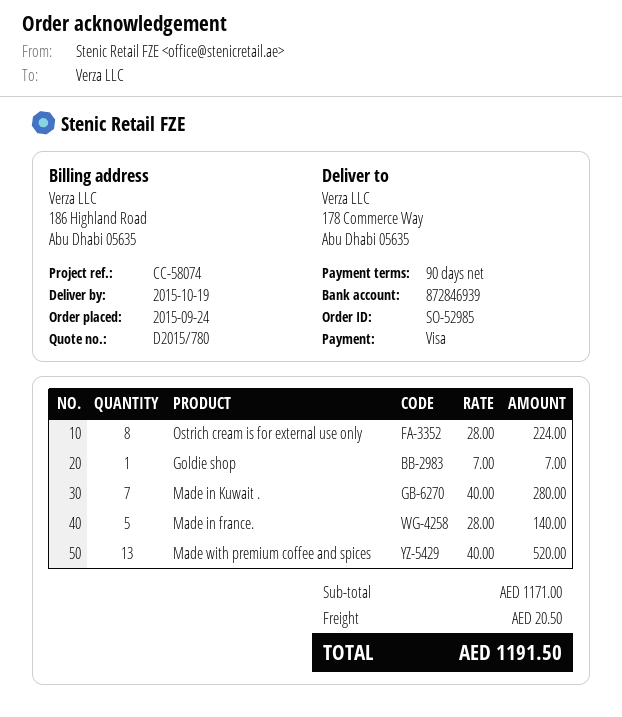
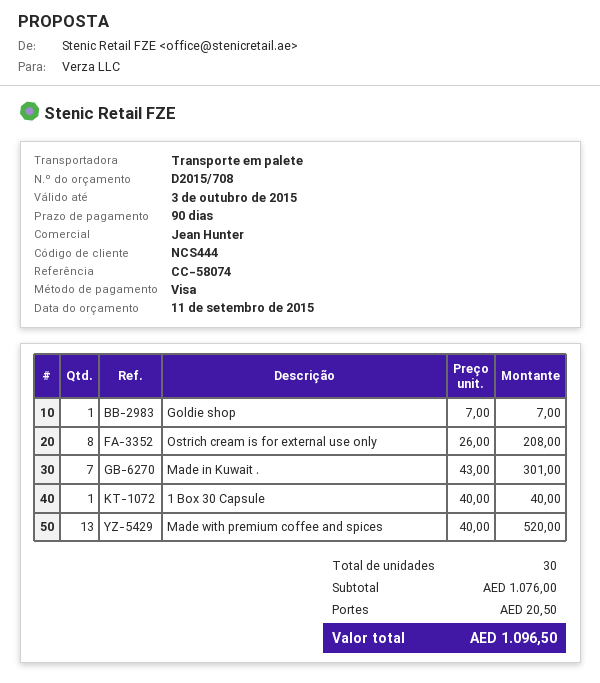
quote number: D2015/780 -> D2015/708
Ostrich cream is for external use only: 8 x 28.00 = 224.00 -> 8 x 26.00 = 208.00
Made in Kuwait .: 7 x 40.00 = 280.00 -> 7 x 43.00 = 301.00
Made in france.: 5 x 28.00 = 140.00 -> none
1 Box 30 Capsule: none -> 1 x 40.00 = 40.00
subtotal: 1171.00 -> 1076.00
total: 1191.50 -> 1096.50

